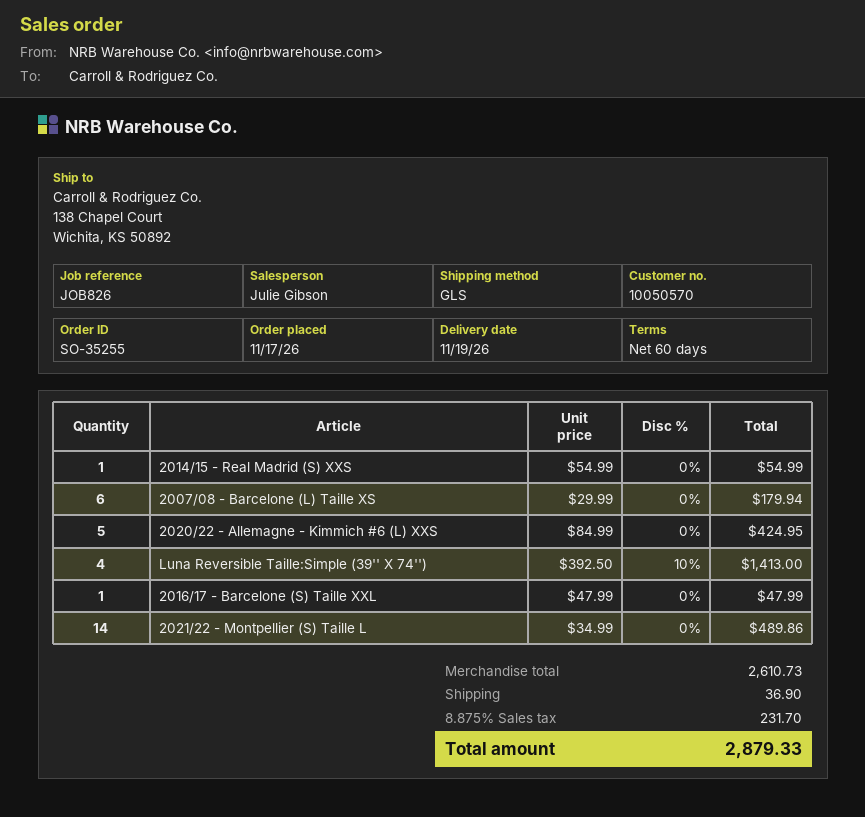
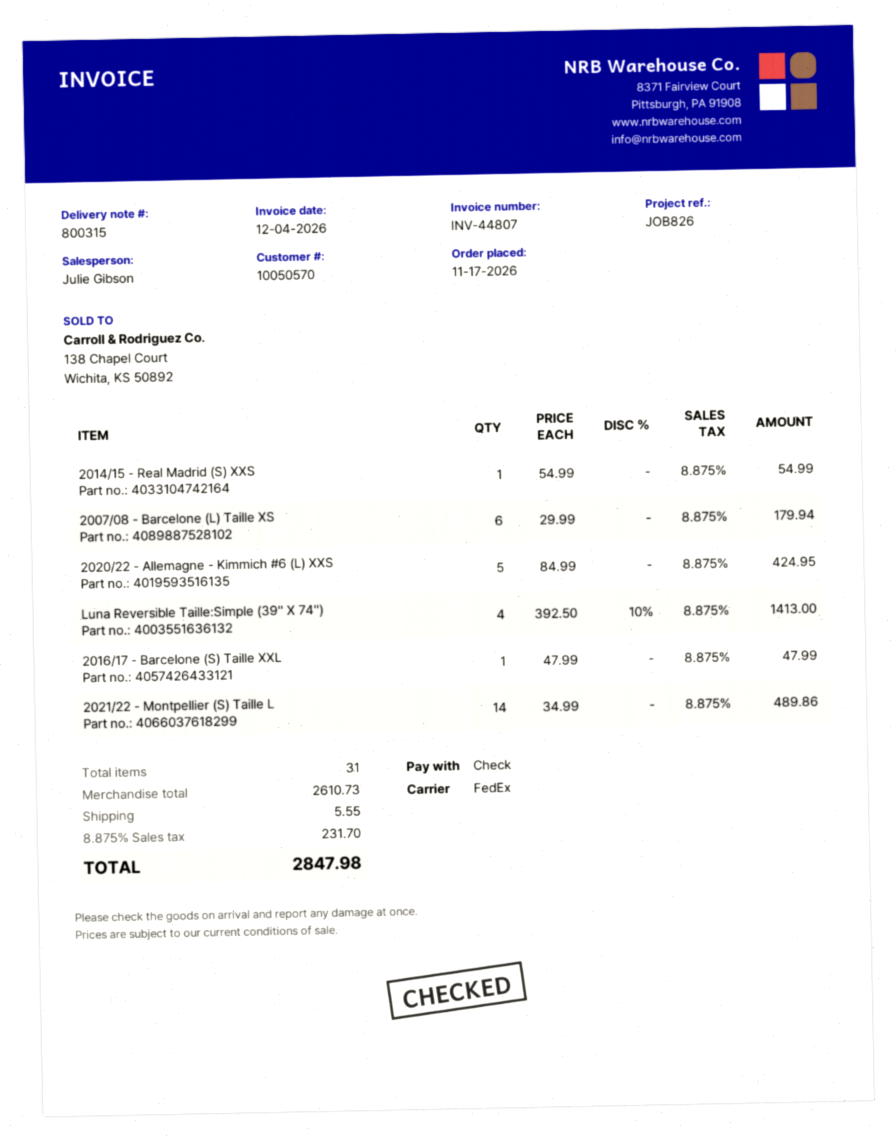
shipping method: GLS -> FedEx
shipping: 36.90 -> 5.55
total: 2879.33 -> 2847.98

